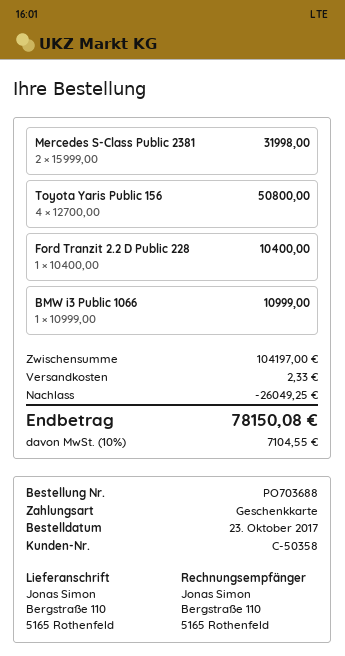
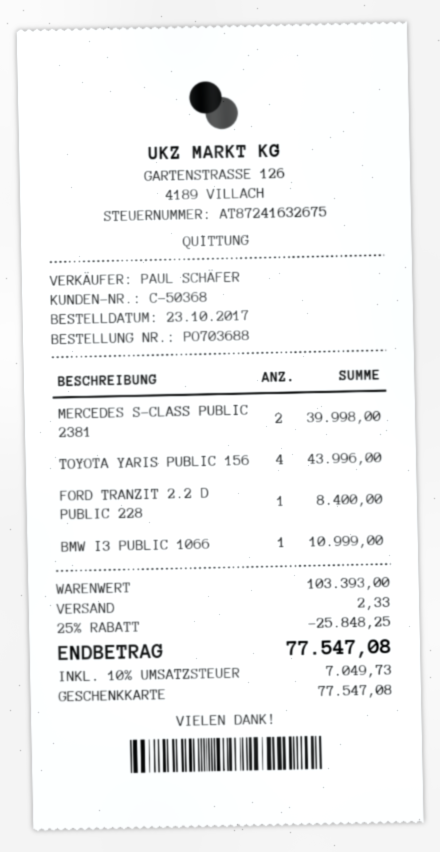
customer number: C-50358 -> C-50368
Mercedes S-Class Public 2381: 2 for 31998.00 -> 2 for 39998.00
Toyota Yaris Public 156: 4 for 50800.00 -> 4 for 43996.00
Ford Tranzit 2.2 D Public 228: 1 for 10400.00 -> 1 for 8400.00
subtotal: 104197.00 -> 103393.00
discount: 26049.25 -> 25848.25
tax: 10% = 7104.55 -> 10% = 7049.73
total: 78150.08 -> 77547.08

